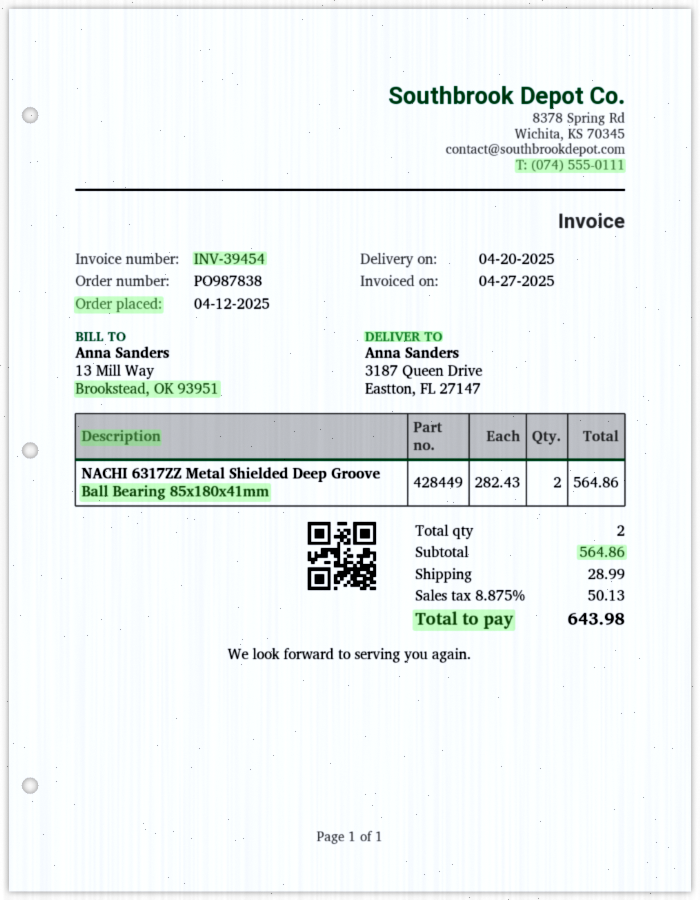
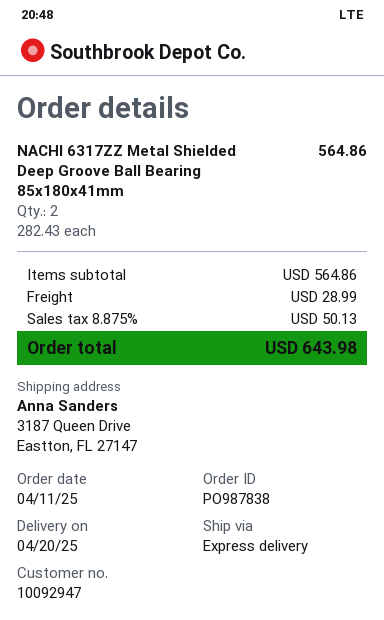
order date: 2025-04-12 -> 2025-04-11

